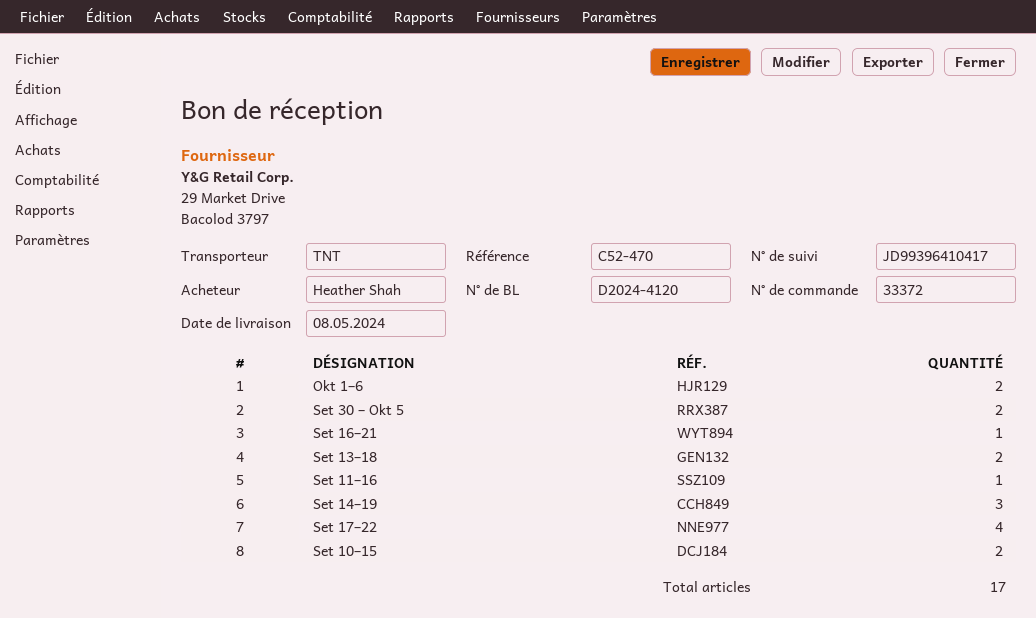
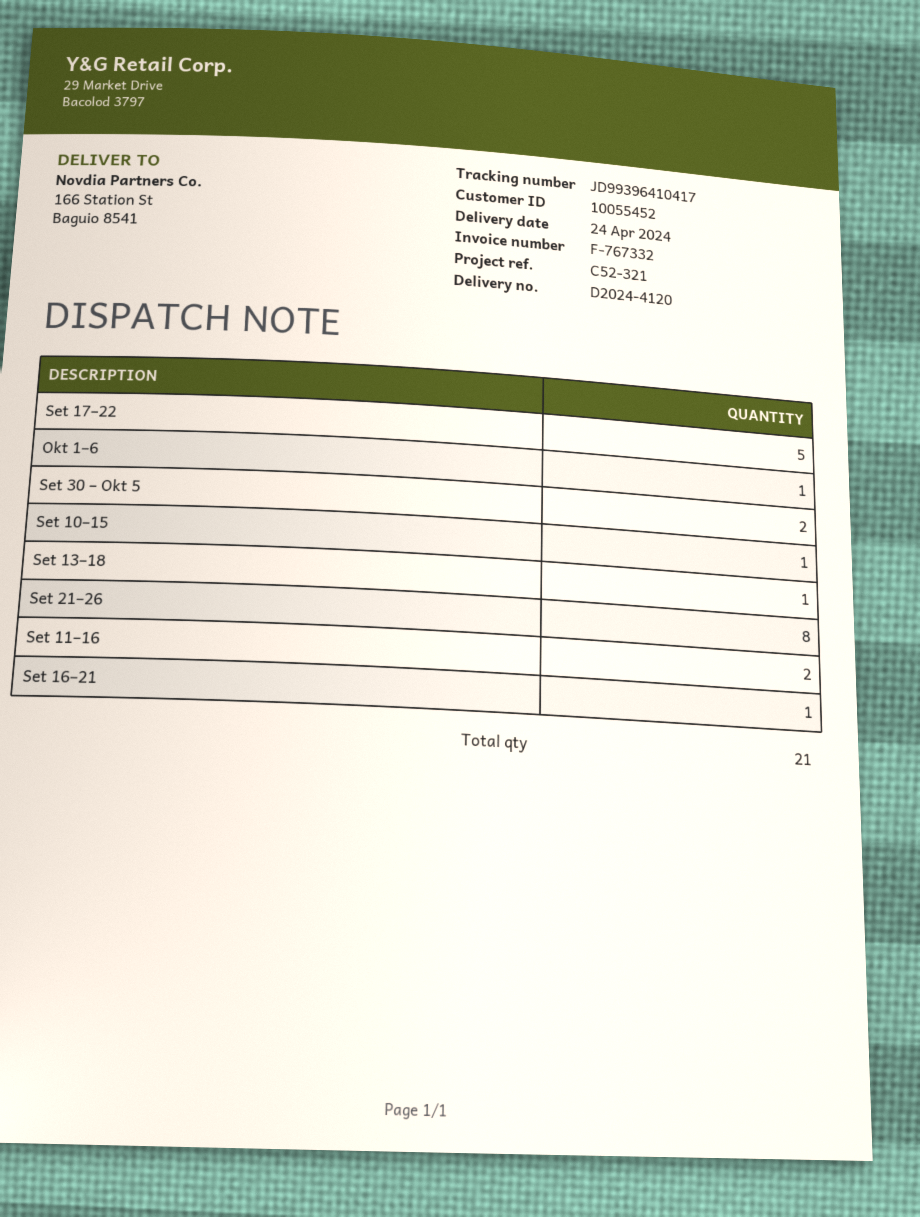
delivery date: 2024-05-08 -> 2024-04-24
reference: C52-470 -> C52-321
Okt 1–6: 2 -> 1
Set 13–18: 2 -> 1
Set 11–16: 1 -> 2
Set 14–19: 3 -> none
Set 17–22: 4 -> 5
Set 10–15: 2 -> 1
Set 21–26: none -> 8
total quantity: 17 -> 21

